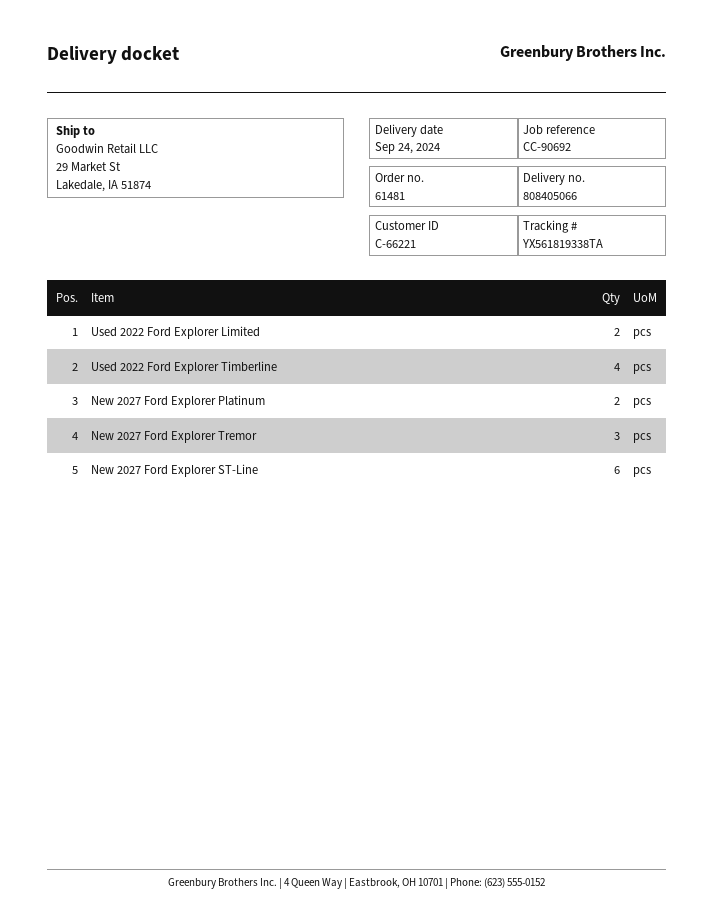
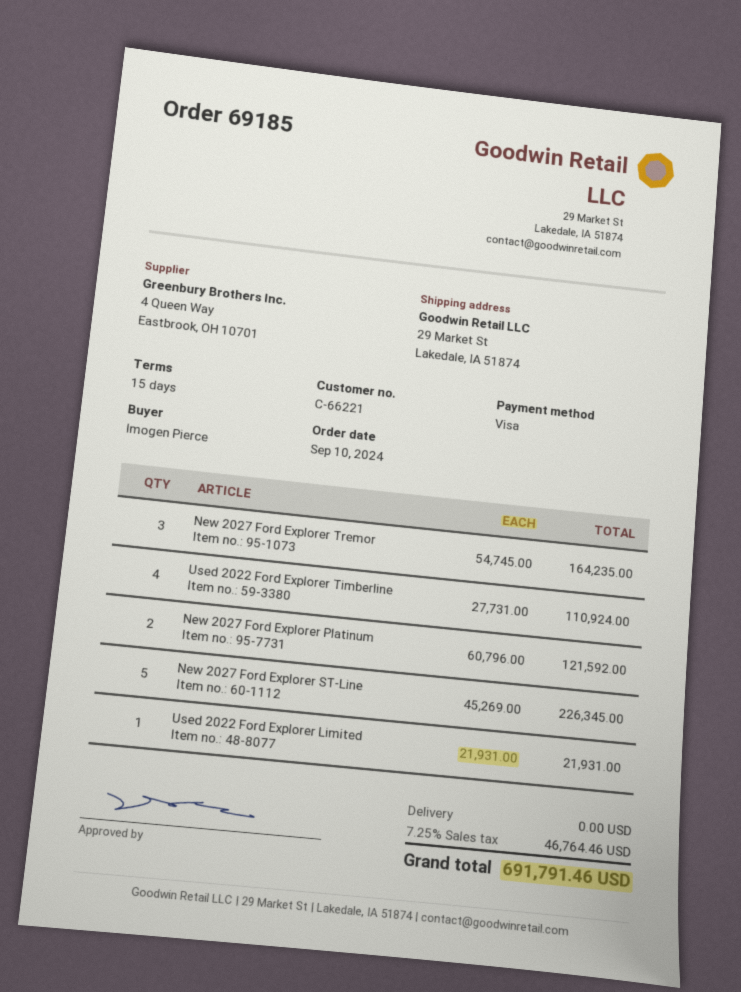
order number: 61481 -> 69185
Used 2022 Ford Explorer Limited: 2 -> 1
New 2027 Ford Explorer ST-Line: 6 -> 5

